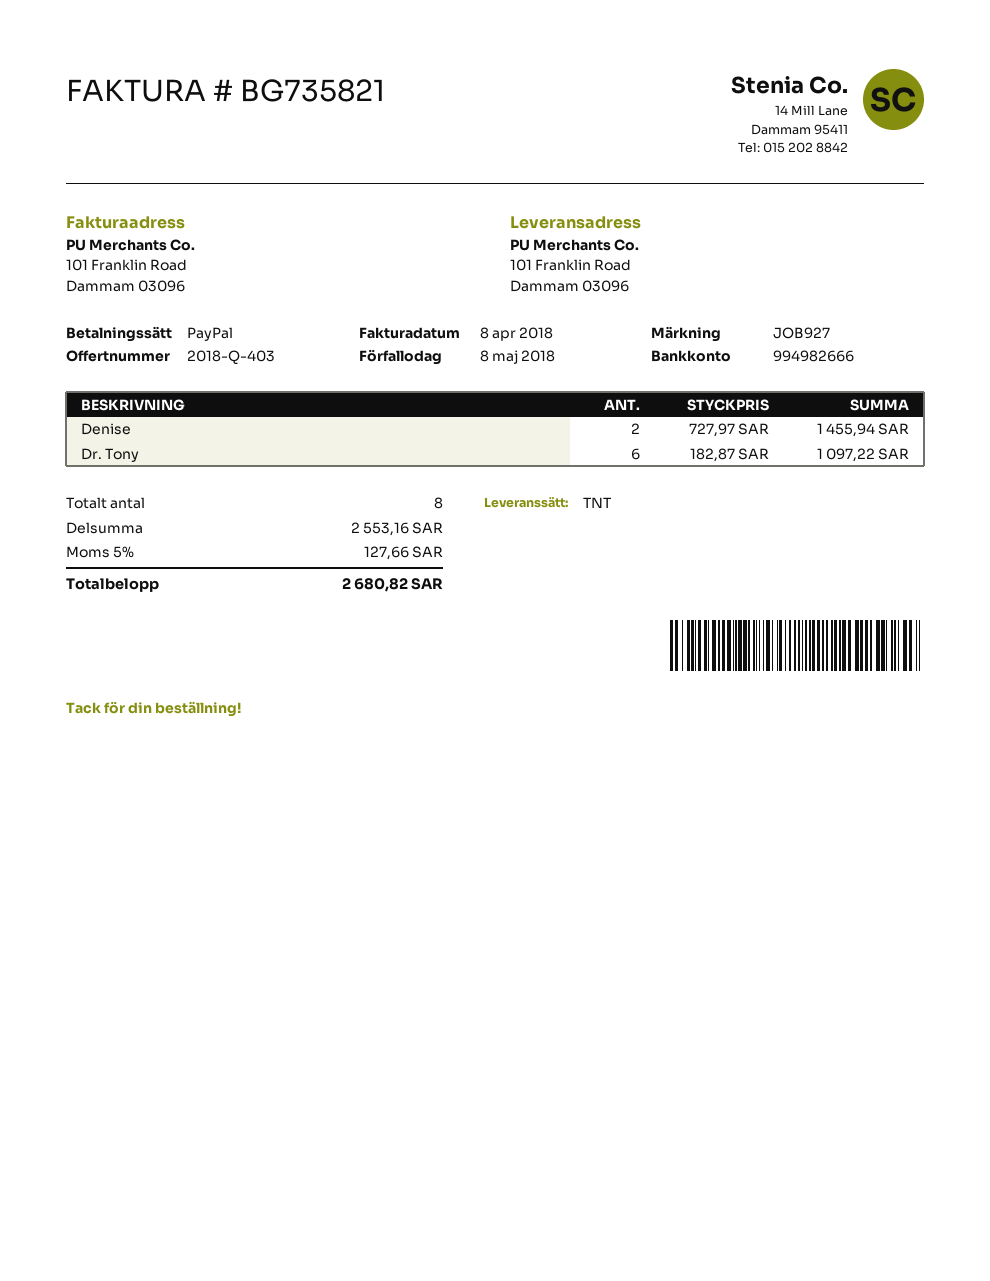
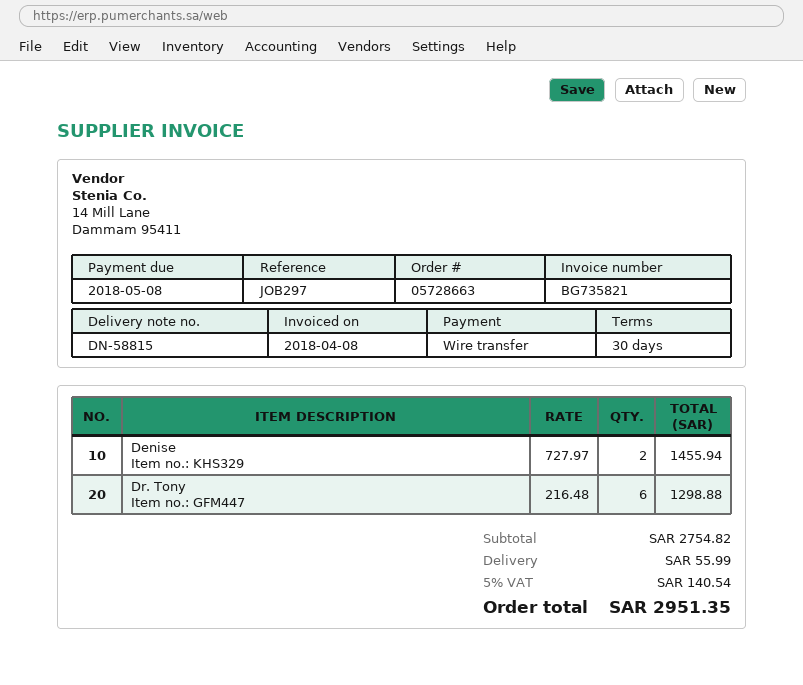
reference: JOB927 -> JOB297
payment method: PayPal -> bank transfer
Dr. Tony: 6 x 182.87 = 1097.22 -> 6 x 216.48 = 1298.88
subtotal: 2553.16 -> 2754.82
shipping: none -> 55.99
tax: 5% = 127.66 -> 5% = 140.54
total: 2680.82 -> 2951.35

